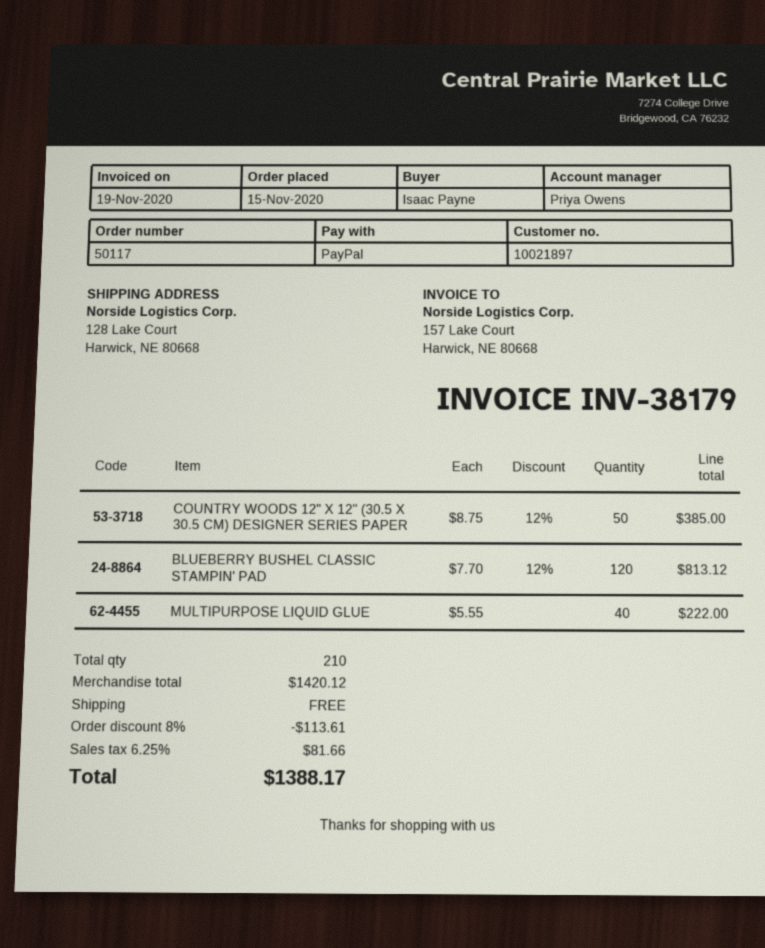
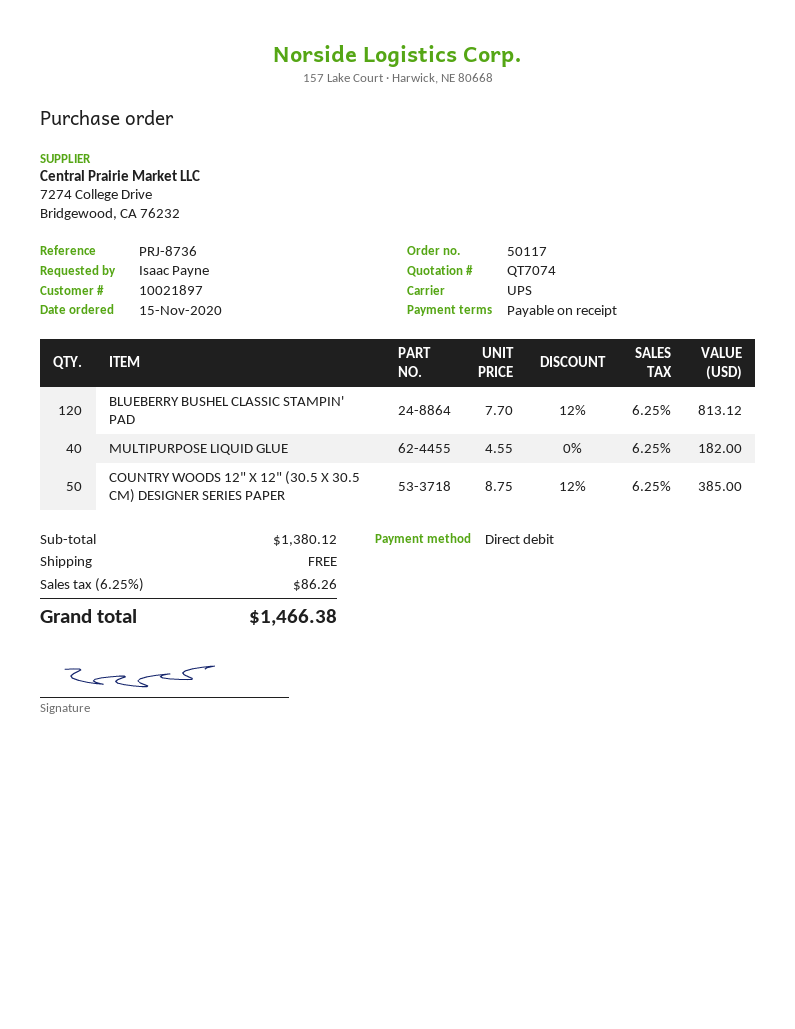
payment method: PayPal -> direct debit
MULTIPURPOSE LIQUID GLUE: 40 x 5.55 = 222.00 -> 40 x 4.55 = 182.00
subtotal: 1420.12 -> 1380.12
discount: 8% = 113.61 -> none
tax: 6.25% = 81.66 -> 6.25% = 86.26
total: 1388.17 -> 1466.38

